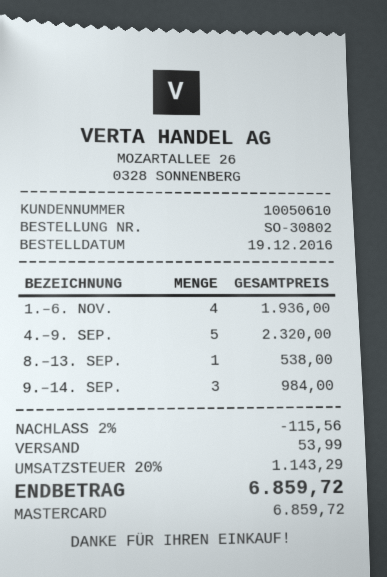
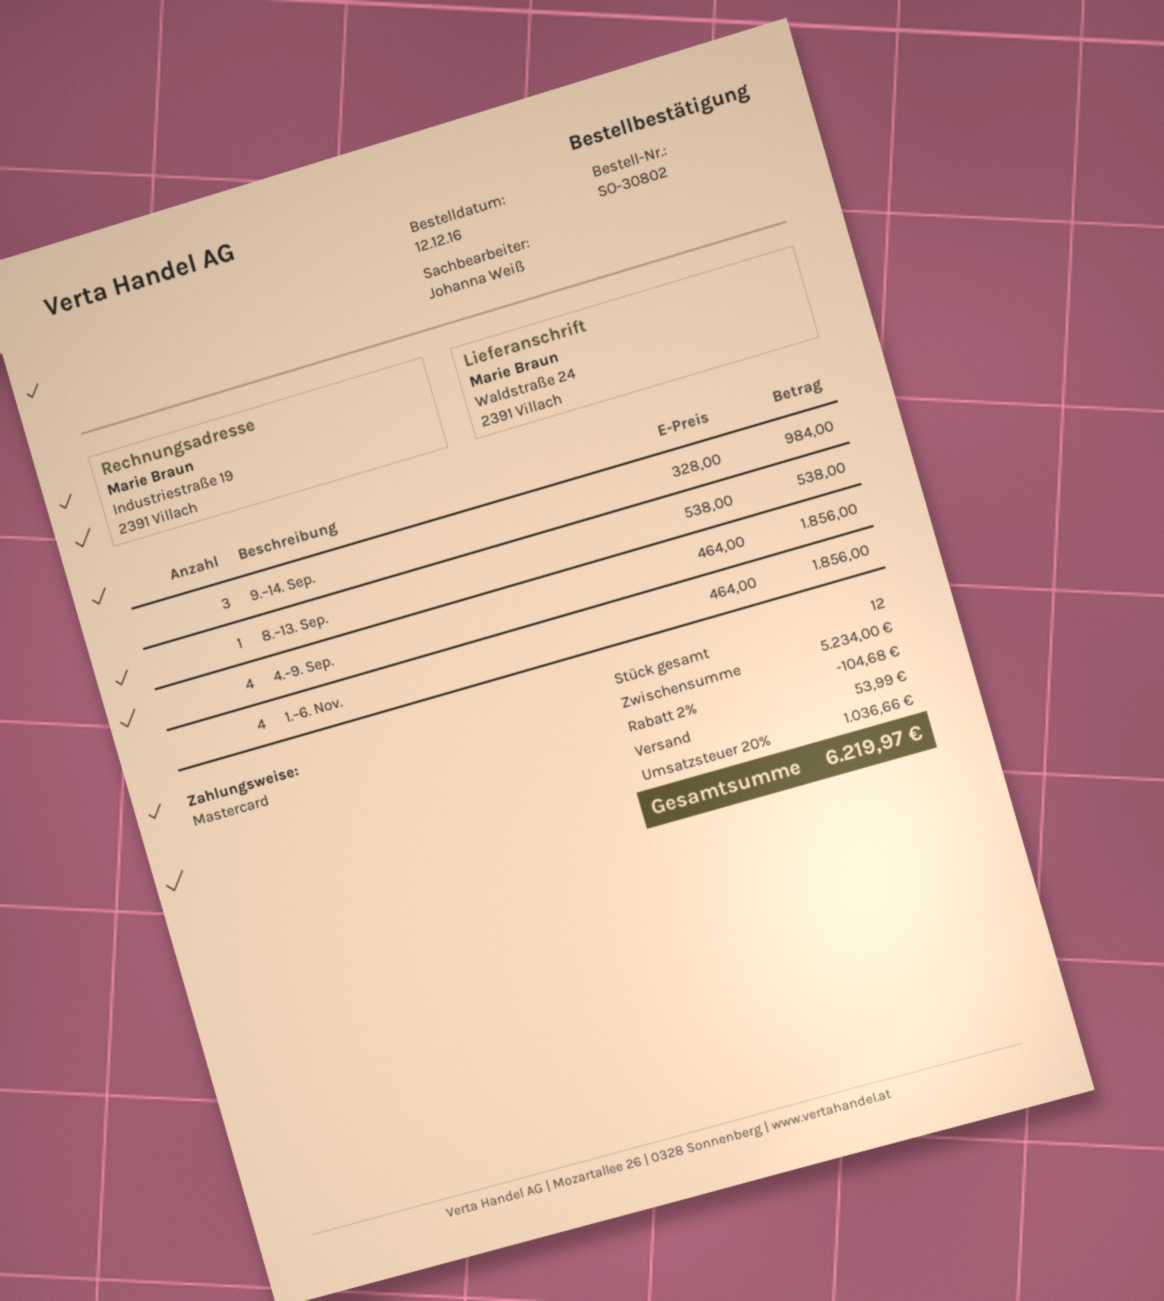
order date: 2016-12-19 -> 2016-12-12
1.–6. NOV.: 4 for 1936.00 -> 4 for 1856.00
4.–9. SEP.: 5 for 2320.00 -> 4 for 1856.00
discount: 2% = 115.56 -> 2% = 104.68
tax: 20% = 1143.29 -> 20% = 1036.66
total: 6859.72 -> 6219.97

